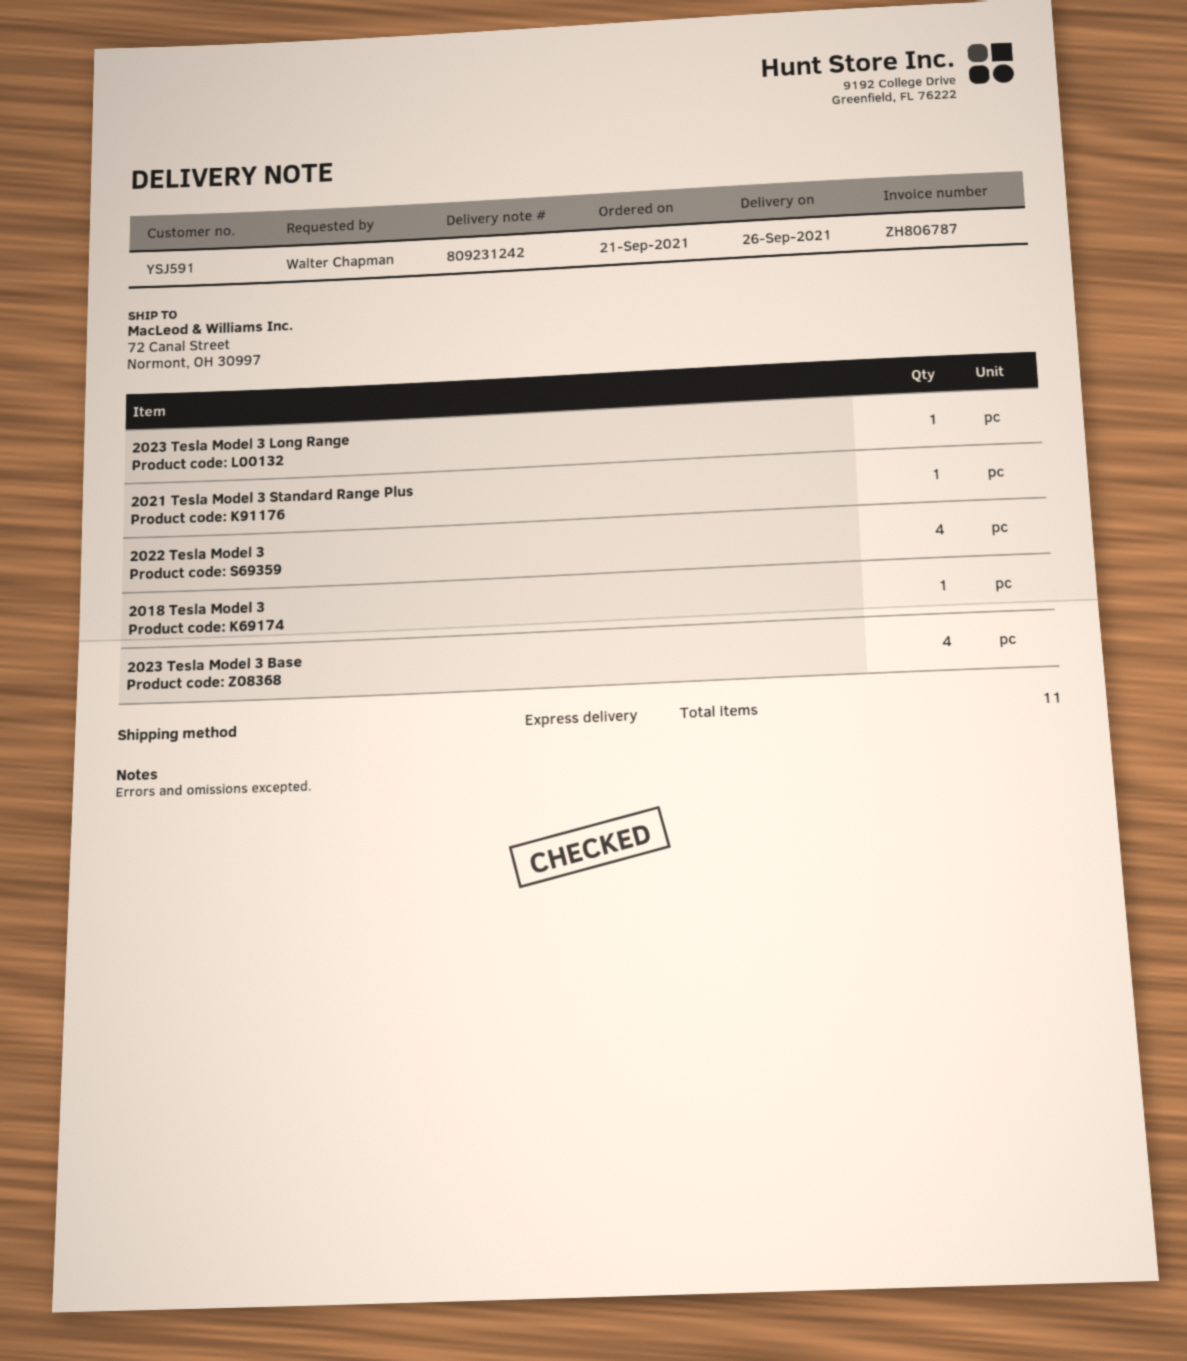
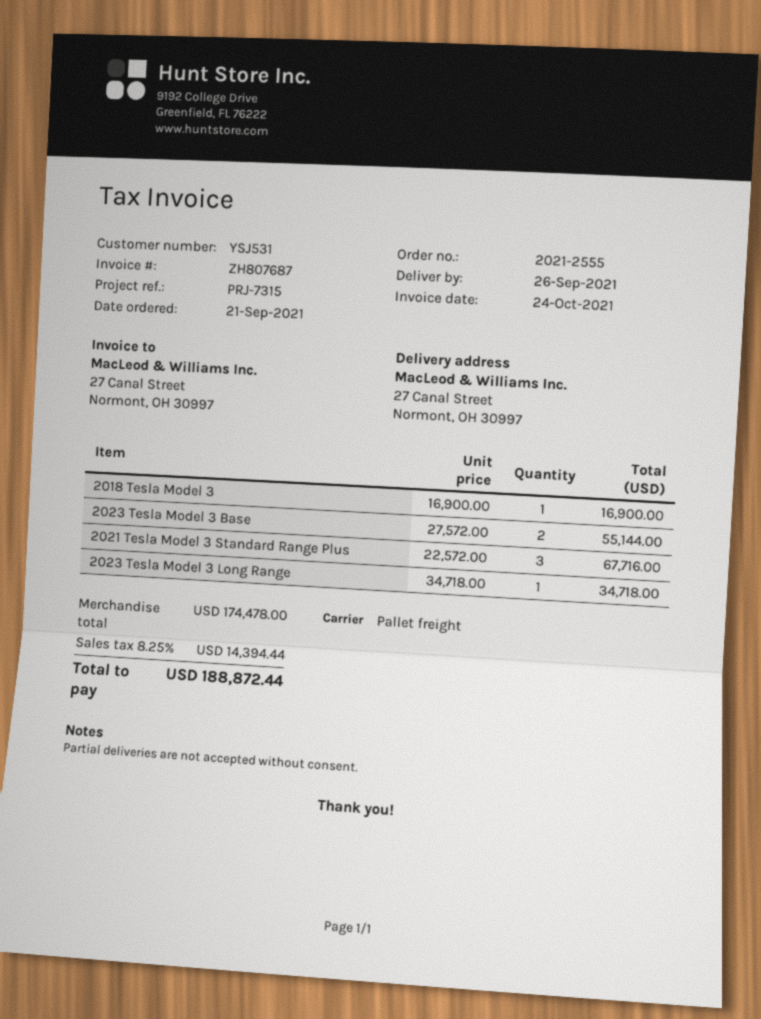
invoice number: ZH806787 -> ZH807687
customer number: YSJ591 -> YSJ531
shipping method: express -> pallet freight
ship to: 72 Canal Street, Normont, OH 30997 -> 27 Canal Street, Normont, OH 30997
2021 Tesla Model 3 Standard Range Plus: 1 -> 3
2022 Tesla Model 3: 4 -> none
2023 Tesla Model 3 Base: 4 -> 2

